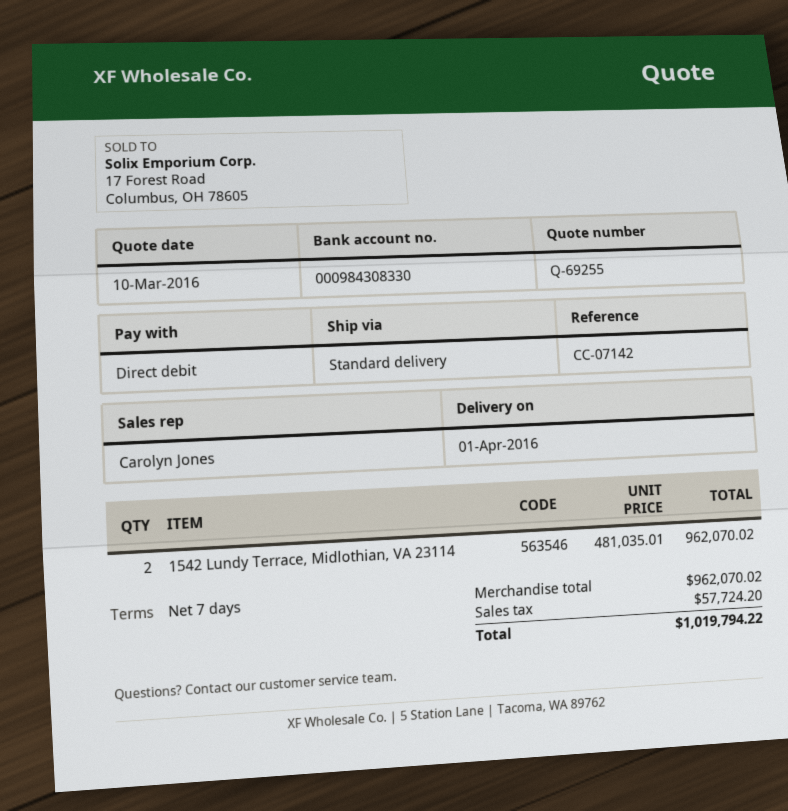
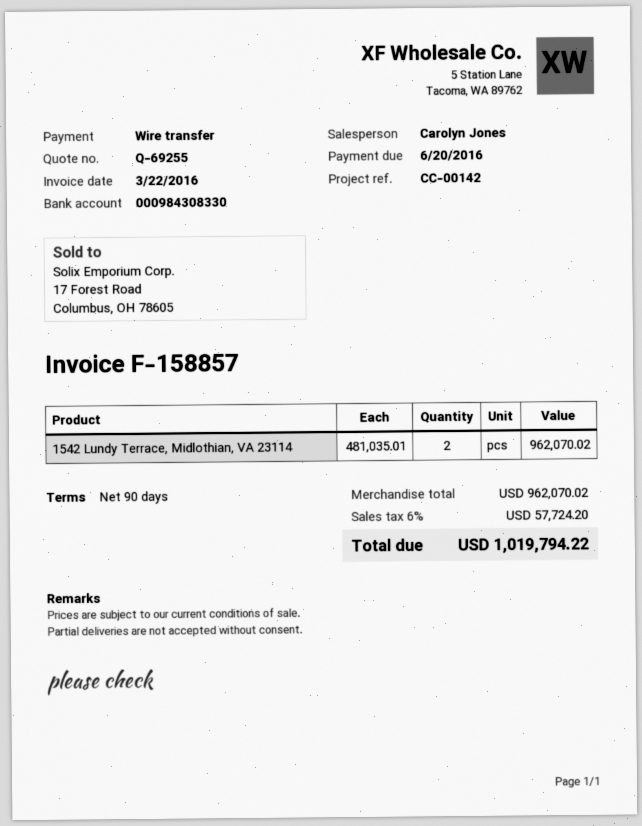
payment terms: 7 days -> 90 days
reference: CC-07142 -> CC-00142
payment method: direct debit -> bank transfer

